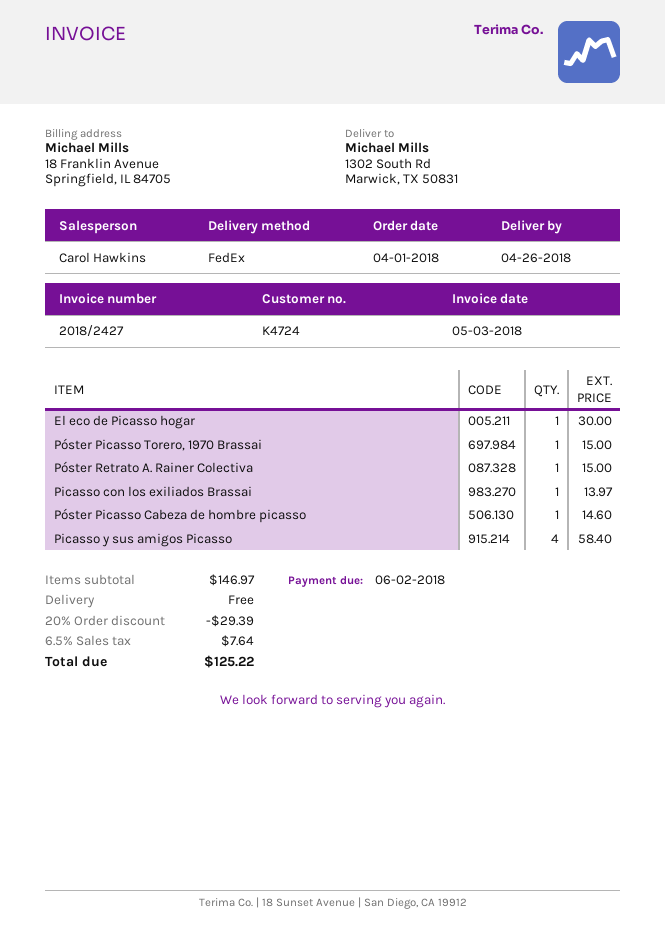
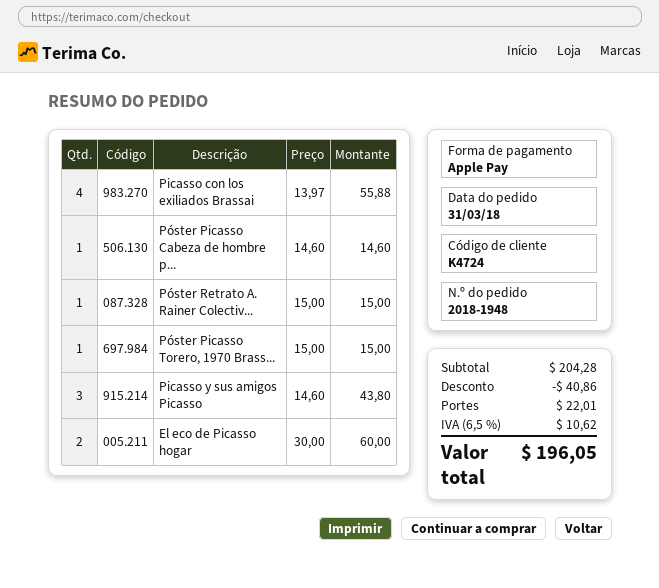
order date: 2018-04-01 -> 2018-03-31
El eco de Picasso hogar: 1 for 30.00 -> 2 for 60.00
Picasso con los exiliados Brassai: 1 for 13.97 -> 4 for 55.88
Picasso y sus amigos Picasso: 4 for 58.40 -> 3 for 43.80
subtotal: 146.97 -> 204.28
discount: 29.39 -> 40.86
shipping: 0.00 -> 22.01
tax: 6.5% = 7.64 -> 6.5% = 10.62
total: 125.22 -> 196.05

